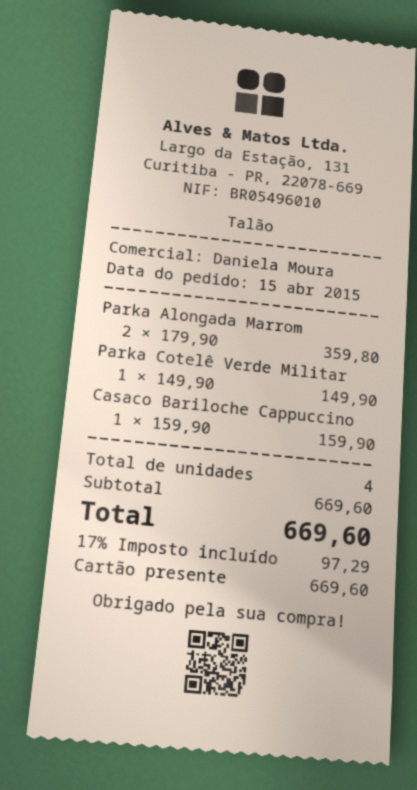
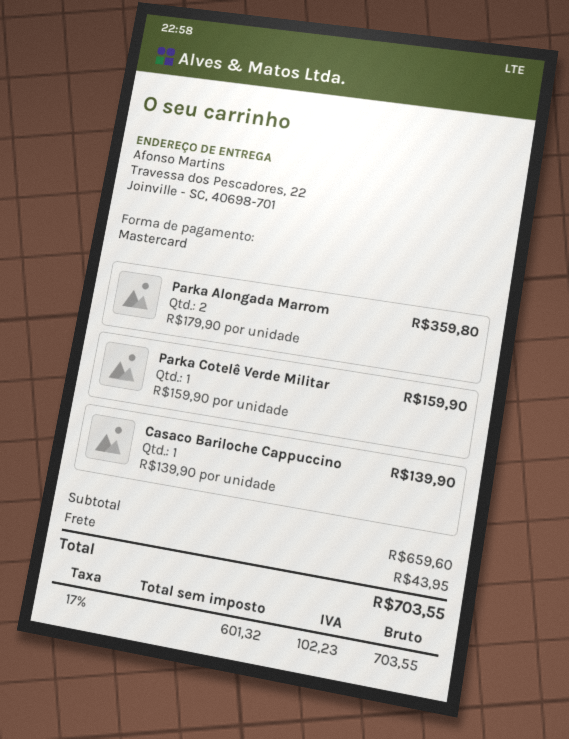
payment method: gift card -> Mastercard
Parka Cotelê Verde Militar: 1 x 149.90 = 149.90 -> 1 x 159.90 = 159.90
Casaco Bariloche Cappuccino: 1 x 159.90 = 159.90 -> 1 x 139.90 = 139.90
subtotal: 669.60 -> 659.60
shipping: none -> 43.95
tax: 17% = 97.29 -> 17% = 102.23
total: 669.60 -> 703.55

